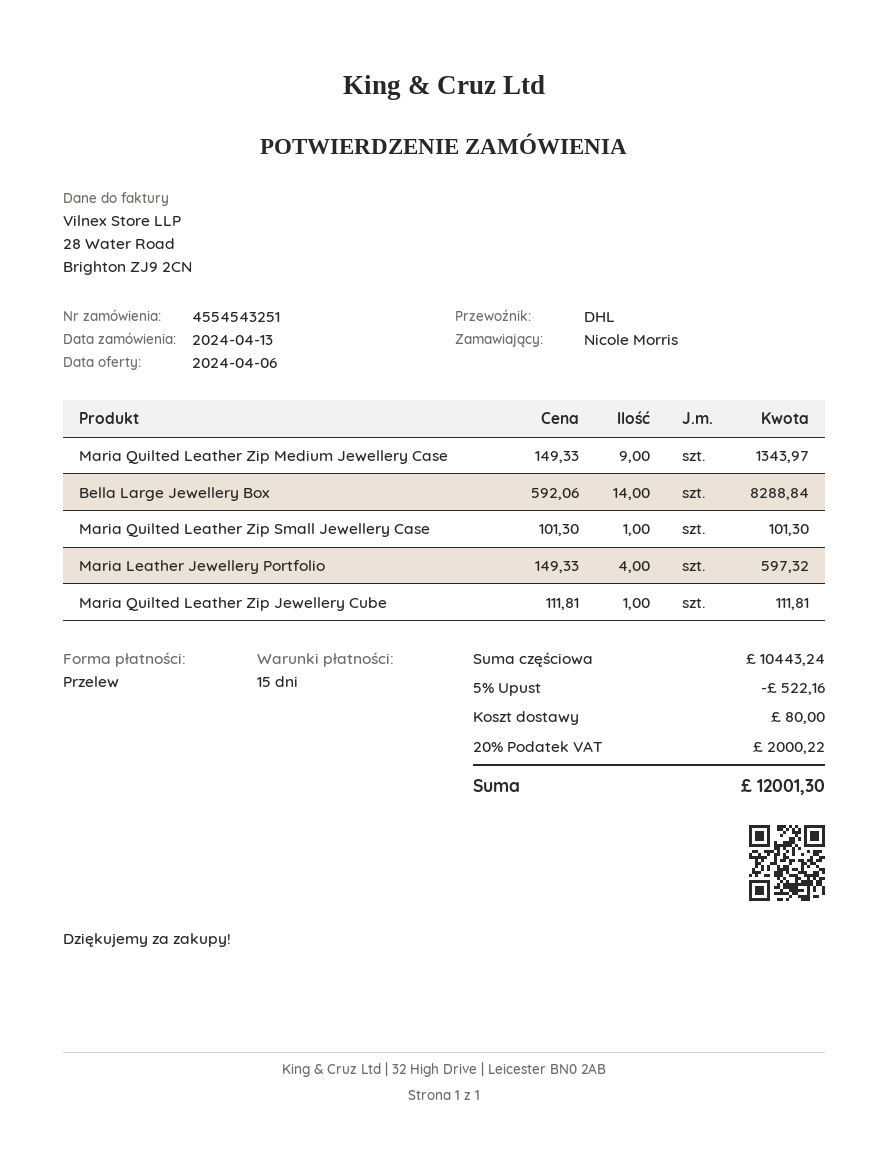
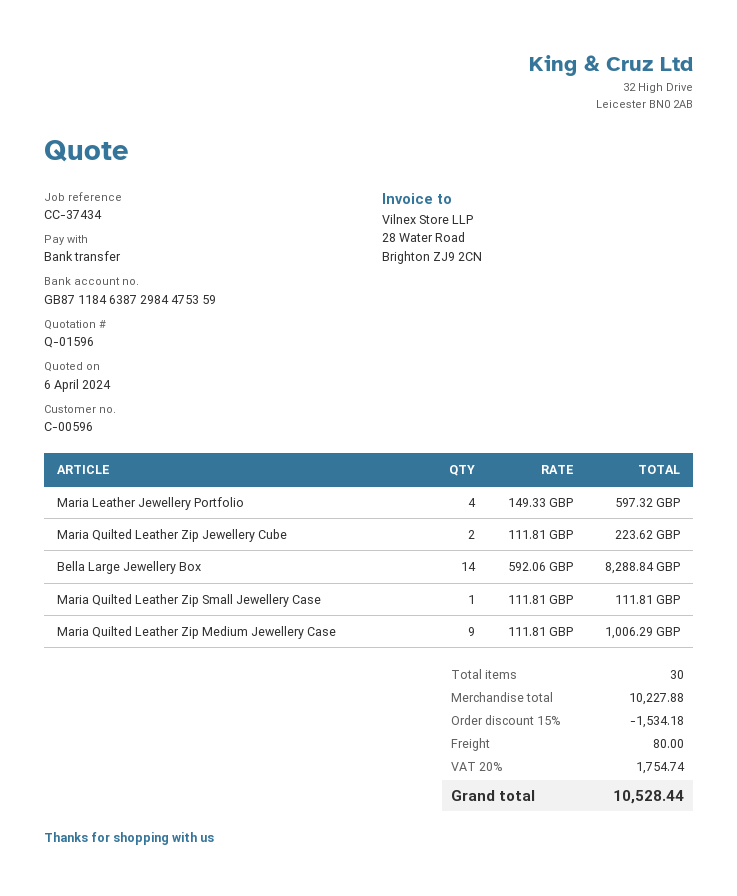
Maria Quilted Leather Zip Medium Jewellery Case: 9 x 149.33 = 1343.97 -> 9 x 111.81 = 1006.29
Maria Quilted Leather Zip Small Jewellery Case: 1 x 101.30 = 101.30 -> 1 x 111.81 = 111.81
Maria Quilted Leather Zip Jewellery Cube: 1 x 111.81 = 111.81 -> 2 x 111.81 = 223.62
subtotal: 10443.24 -> 10227.88
discount: 5% = 522.16 -> 15% = 1534.18
tax: 20% = 2000.22 -> 20% = 1754.74
total: 12001.30 -> 10528.44

